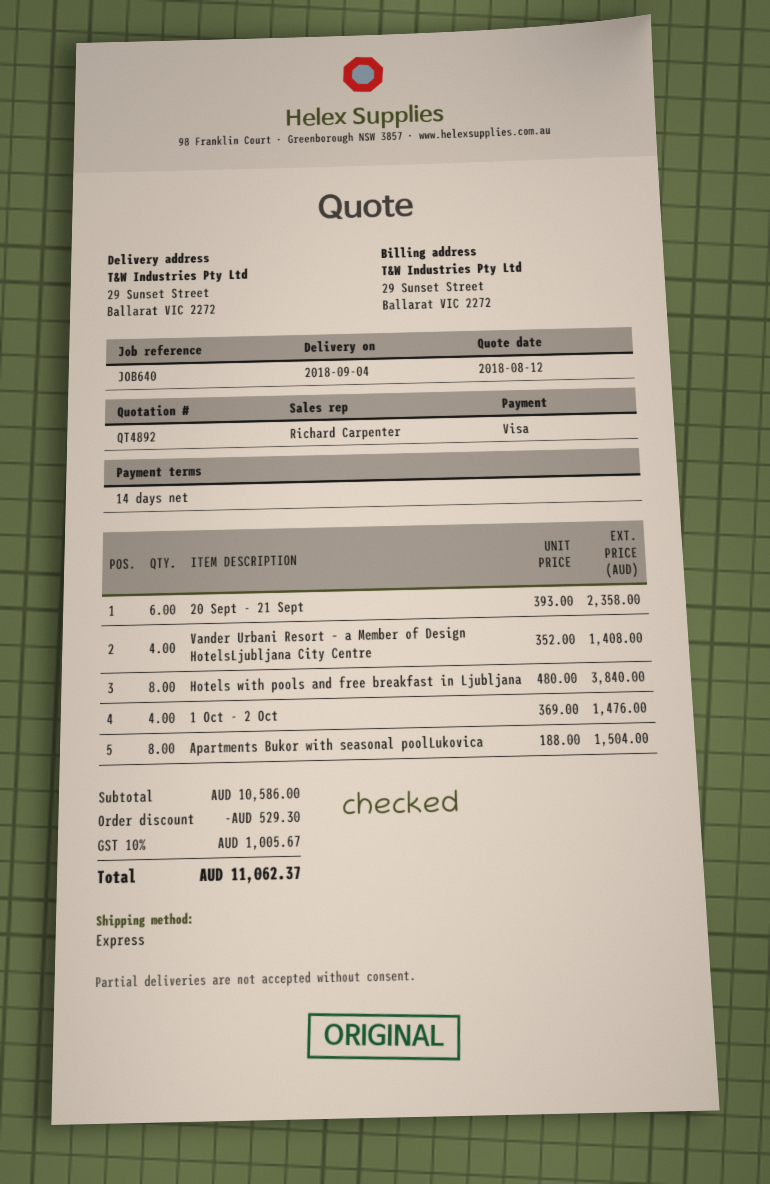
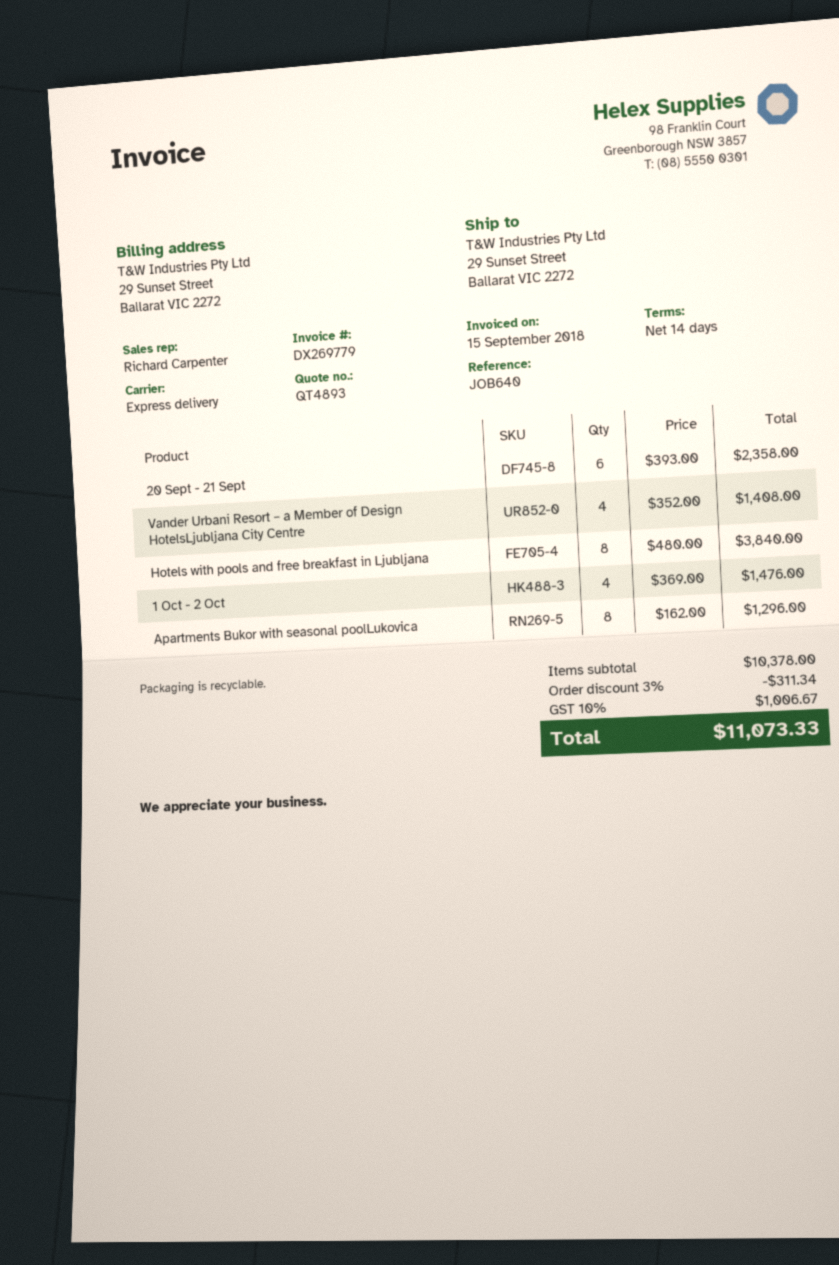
quote number: QT4892 -> QT4893
Apartments Bukor with seasonal poolLukovica: 8 x 188.00 = 1504.00 -> 8 x 162.00 = 1296.00
subtotal: 10586.00 -> 10378.00
discount: 529.30 -> 311.34
tax: 10% = 1005.67 -> 10% = 1006.67
total: 11062.37 -> 11073.33

